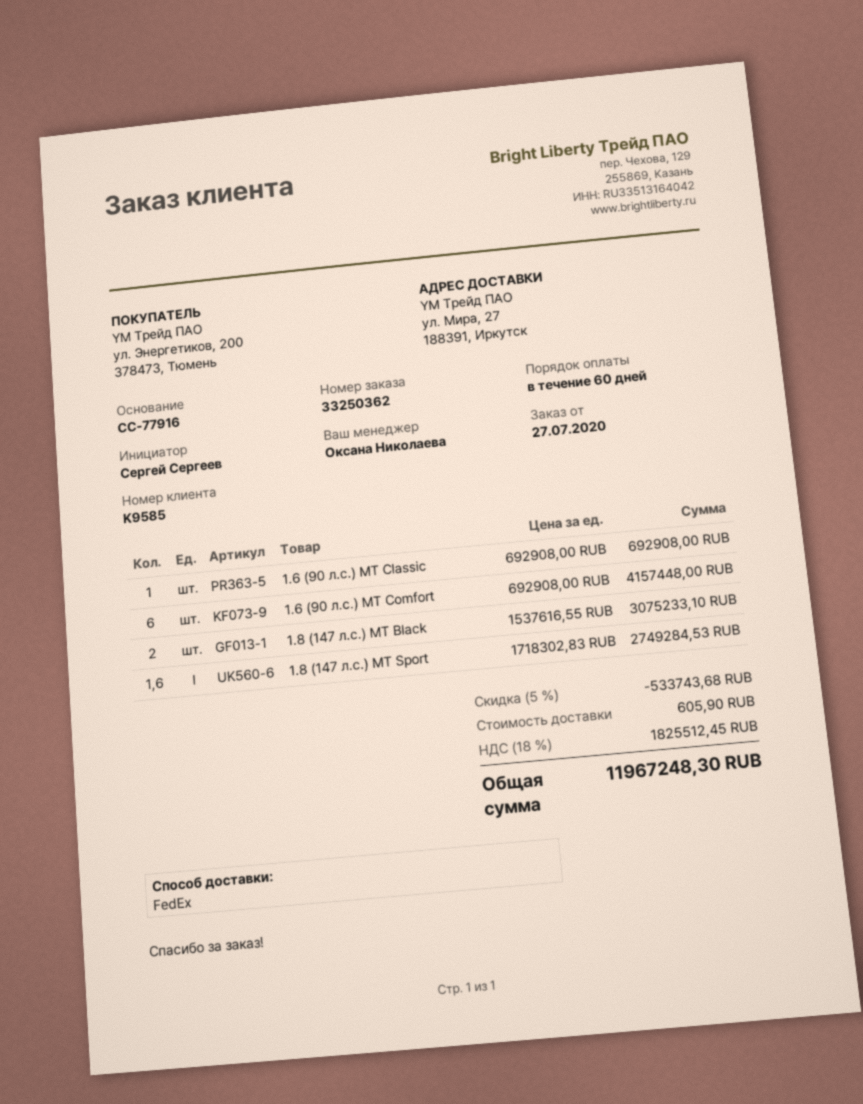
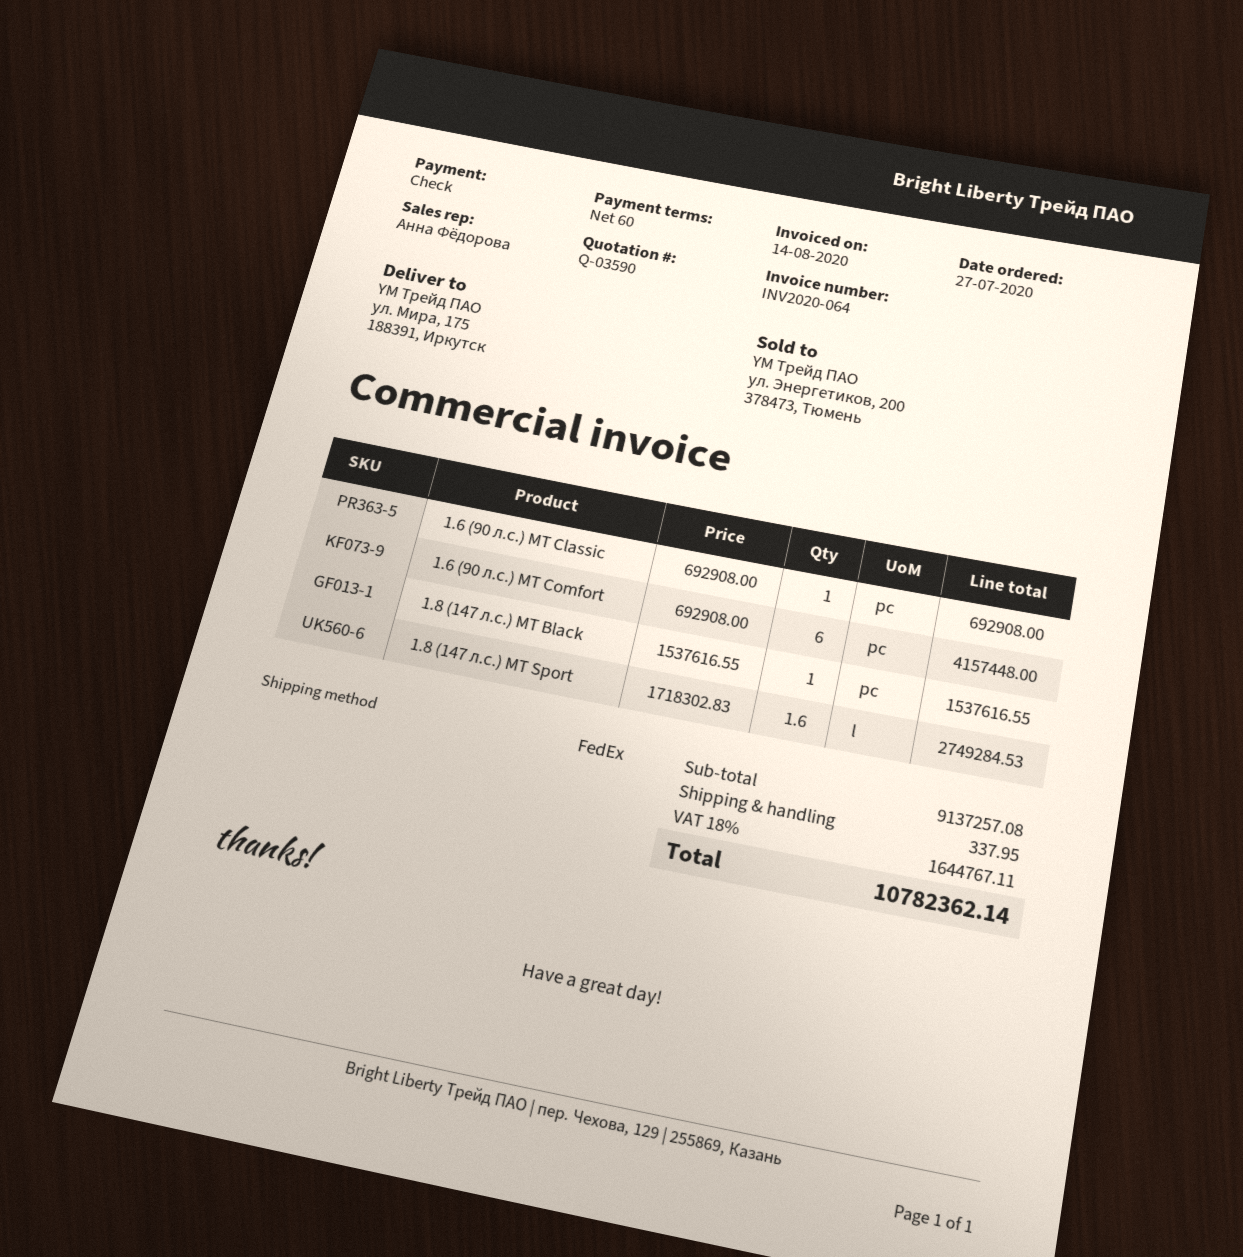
sales rep: Оксана Николаева -> Анна Фёдорова
ship to: ул. Мира, 27, 188391, Иркутск -> ул. Мира, 175, 188391, Иркутск
1.8 (147 л.с.) MT Black: 2 x 1537616.55 = 3075233.10 -> 1 x 1537616.55 = 1537616.55
discount: 5% = 533743.68 -> none
shipping: 605.90 -> 337.95
tax: 18% = 1825512.45 -> 18% = 1644767.11
total: 11967248.30 -> 10782362.14

